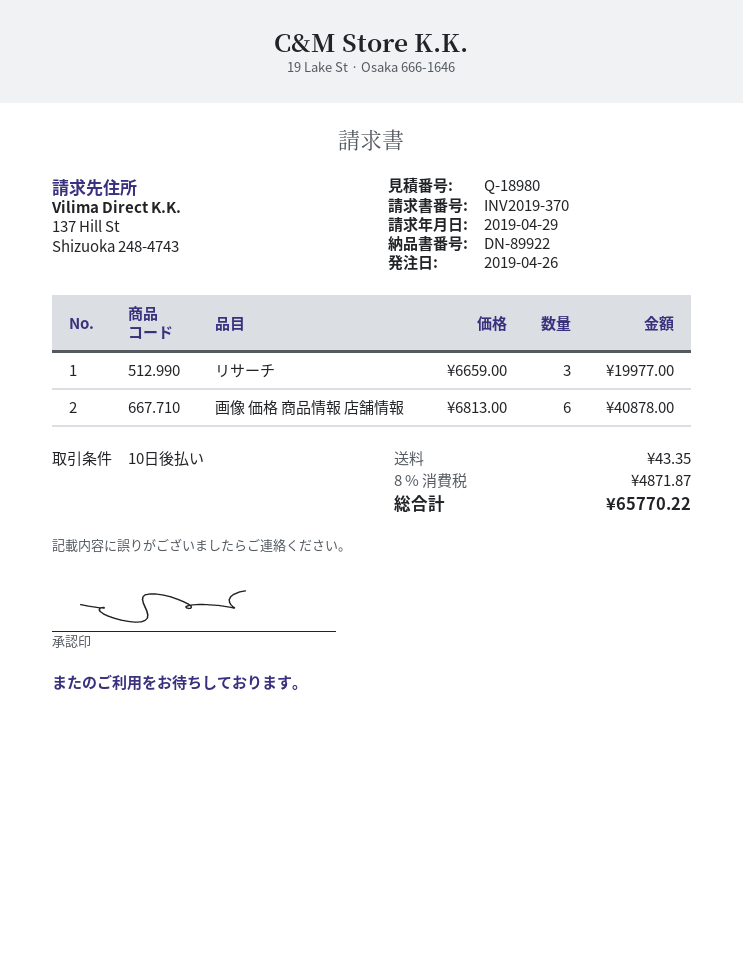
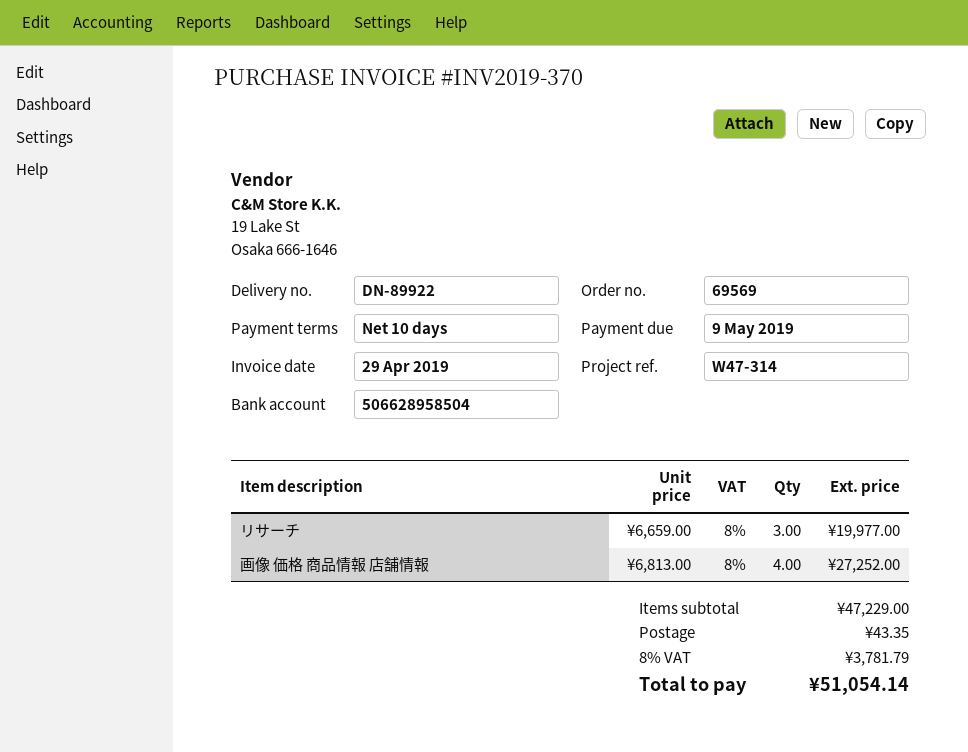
画像 価格 商品情報 店舗情報: 6 x 6813.00 = 40878.00 -> 4 x 6813.00 = 27252.00
tax: 8% = 4871.87 -> 8% = 3781.79
total: 65770.22 -> 51054.14

